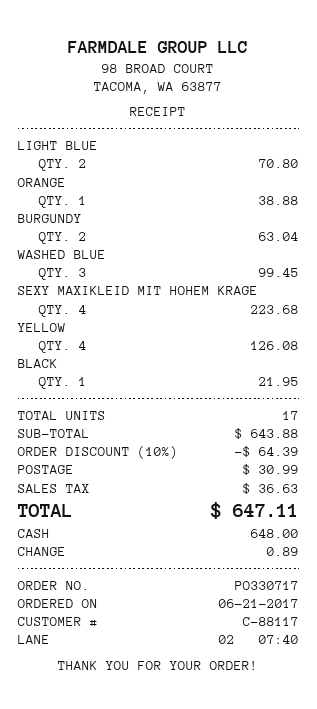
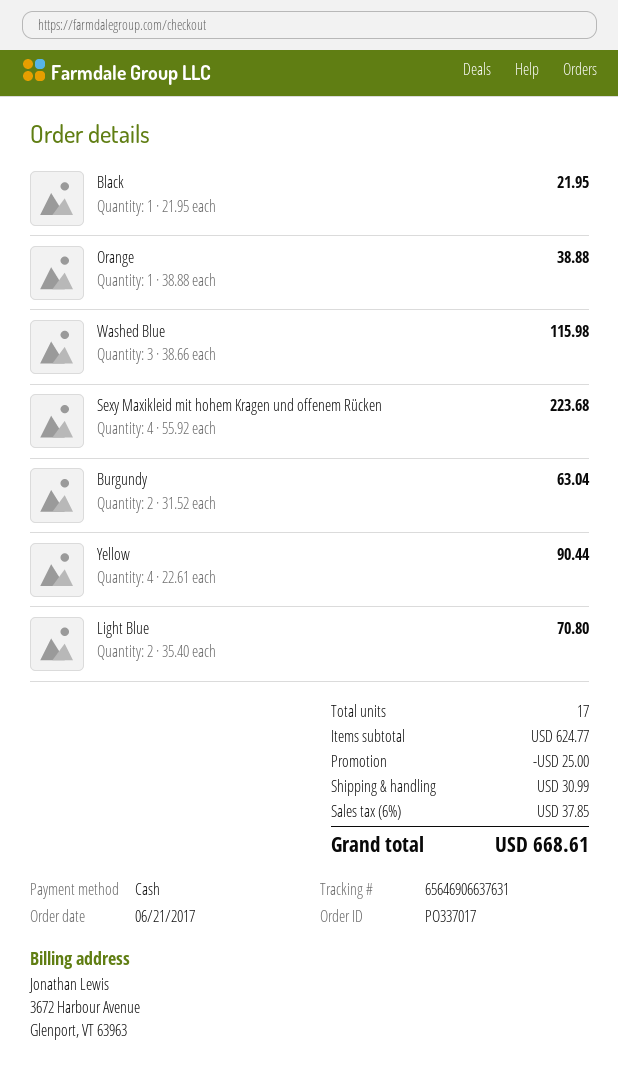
order number: PO330717 -> PO337017
WASHED BLUE: 3 for 99.45 -> 3 for 115.98
YELLOW: 4 for 126.08 -> 4 for 90.44
subtotal: 643.88 -> 624.77
discount: 64.39 -> 25.00
tax: 36.63 -> 37.85
total: 647.11 -> 668.61

